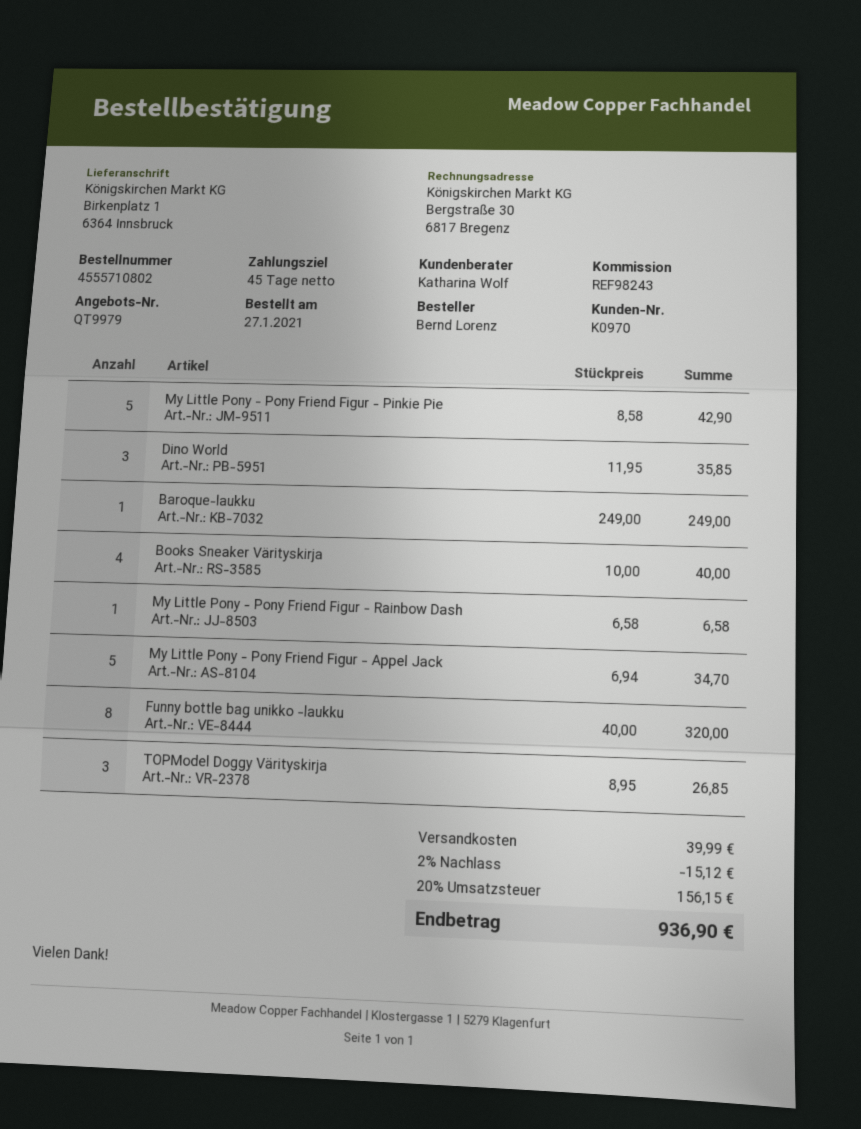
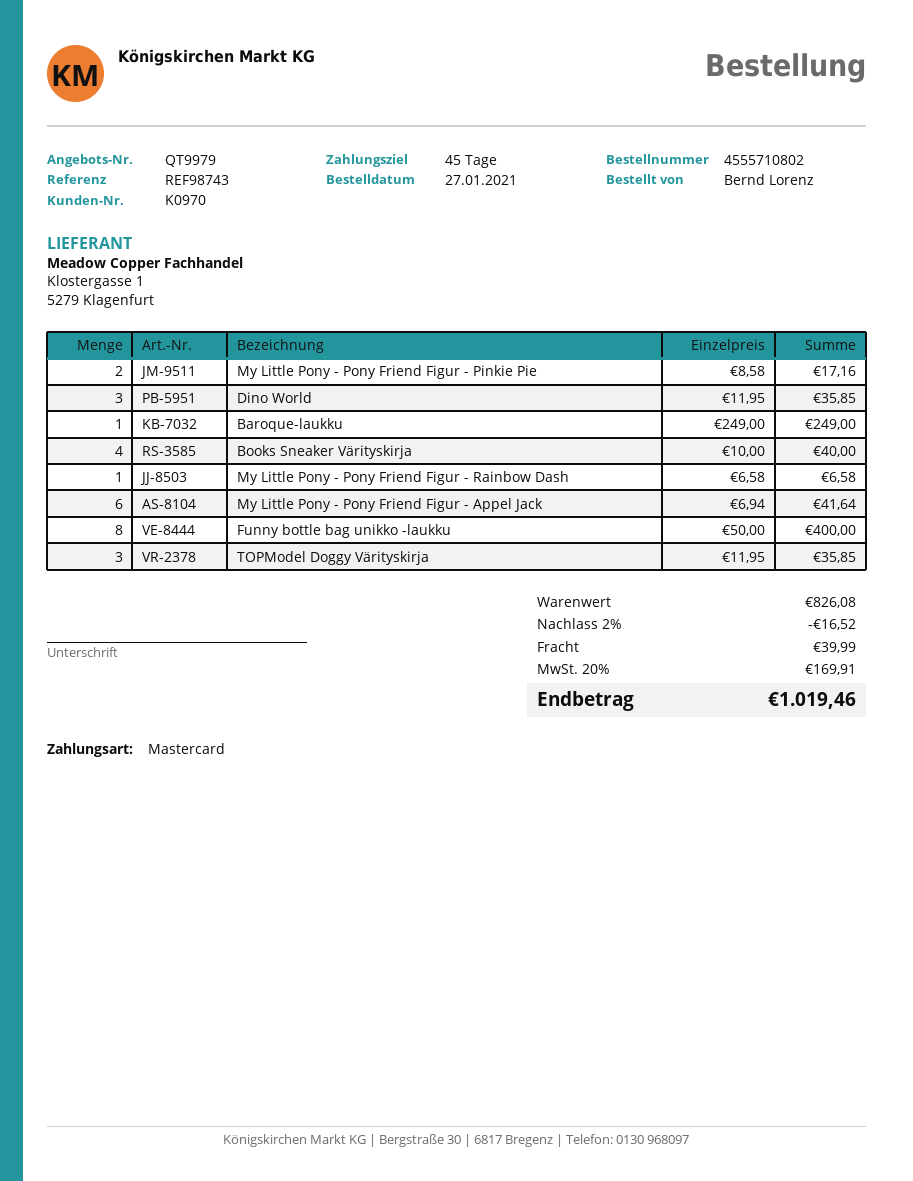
reference: REF98243 -> REF98743
My Little Pony - Pony Friend Figur - Pinkie Pie: 5 x 8.58 = 42.90 -> 2 x 8.58 = 17.16
My Little Pony - Pony Friend Figur - Appel Jack: 5 x 6.94 = 34.70 -> 6 x 6.94 = 41.64
Funny bottle bag unikko -laukku: 8 x 40.00 = 320.00 -> 8 x 50.00 = 400.00
TOPModel Doggy Värityskirja: 3 x 8.95 = 26.85 -> 3 x 11.95 = 35.85
discount: 2% = 15.12 -> 2% = 16.52
tax: 20% = 156.15 -> 20% = 169.91
total: 936.90 -> 1019.46

